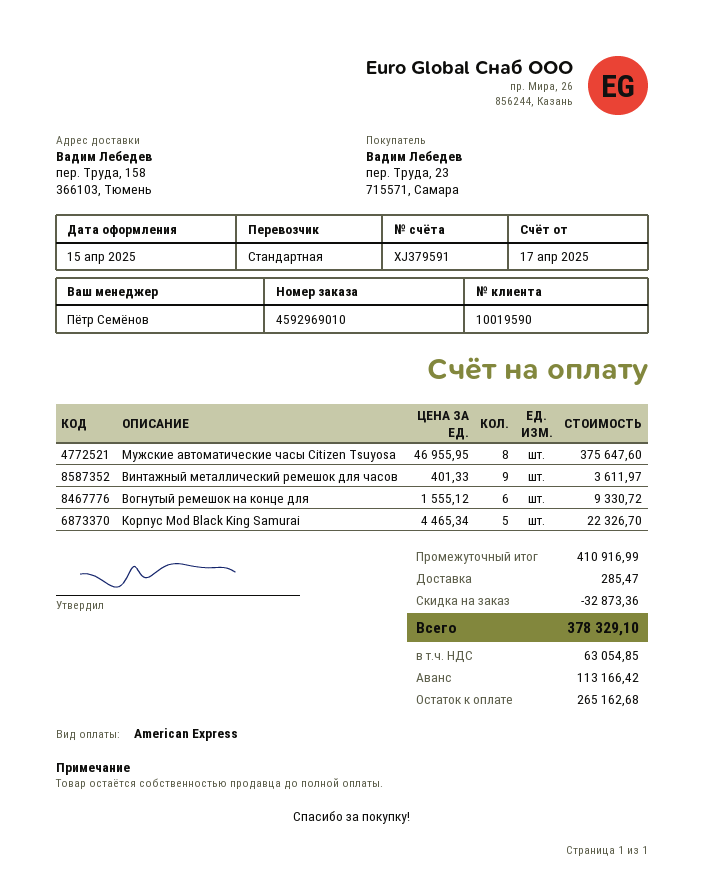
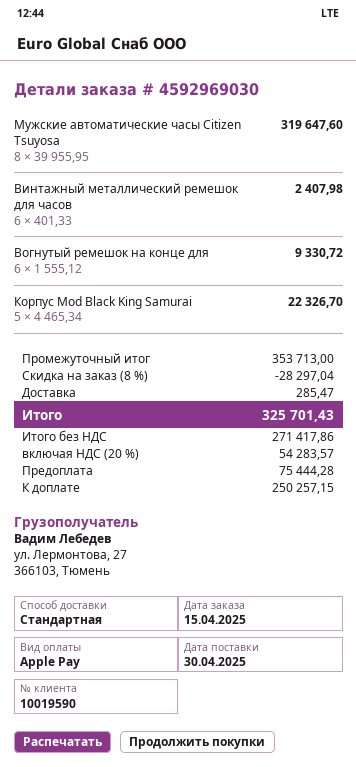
order number: 4592969010 -> 4592969030
payment method: American Express -> Apple Pay
ship to: пер. Труда, 158, 366103, Тюмень -> ул. Лермонтова, 27, 366103, Тюмень
Мужские автоматические часы Citizen Tsuyosa: 8 x 46955.95 = 375647.60 -> 8 x 39955.95 = 319647.60
Винтажный металлический ремешок для часов: 9 x 401.33 = 3611.97 -> 6 x 401.33 = 2407.98
subtotal: 410916.99 -> 353713.00
discount: 32873.36 -> 28297.04
tax: 63054.85 -> 54283.57
total: 378329.10 -> 325701.43
deposit: 113166.42 -> 75444.28
balance: 265162.68 -> 250257.15

